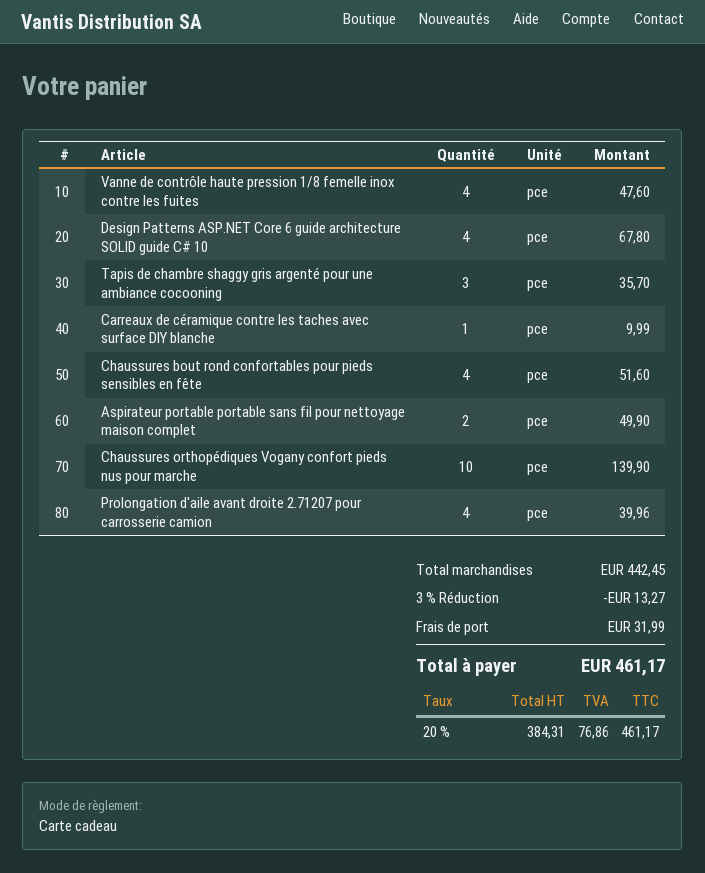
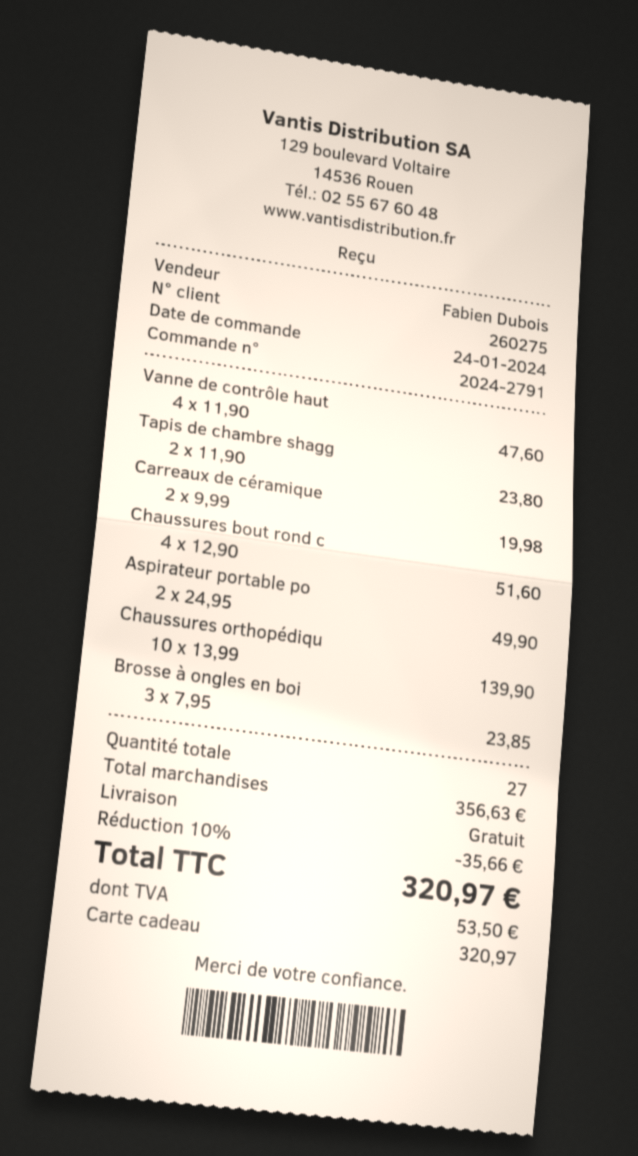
Design Patterns ASP.NET Core 6 guide architecture SOLID guide C# 10: 4 for 67.80 -> none
Tapis de chambre shaggy gris argenté pour une ambiance cocooning: 3 for 35.70 -> 2 for 23.80
Carreaux de céramique contre les taches avec surface DIY blanche: 1 for 9.99 -> 2 for 19.98
Prolongation d'aile avant droite 2.71207 pour carrosserie camion: 4 for 39.96 -> none
Brosse à ongles en boi: none -> 3 for 23.85
subtotal: 442.45 -> 356.63
discount: 3% = 13.27 -> 10% = 35.66
shipping: 31.99 -> 0.00
tax: 76.86 -> 53.50
total: 461.17 -> 320.97

